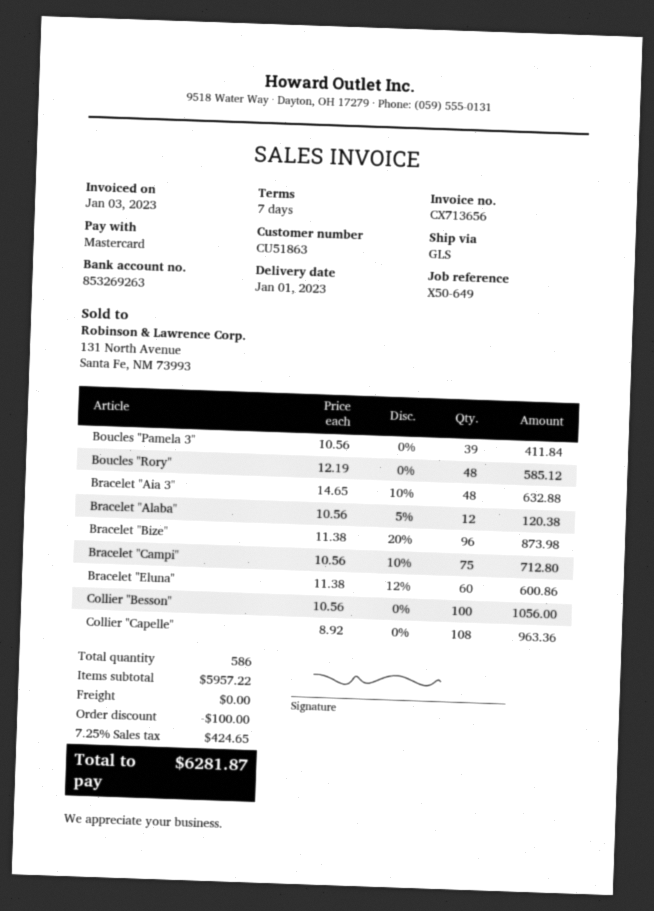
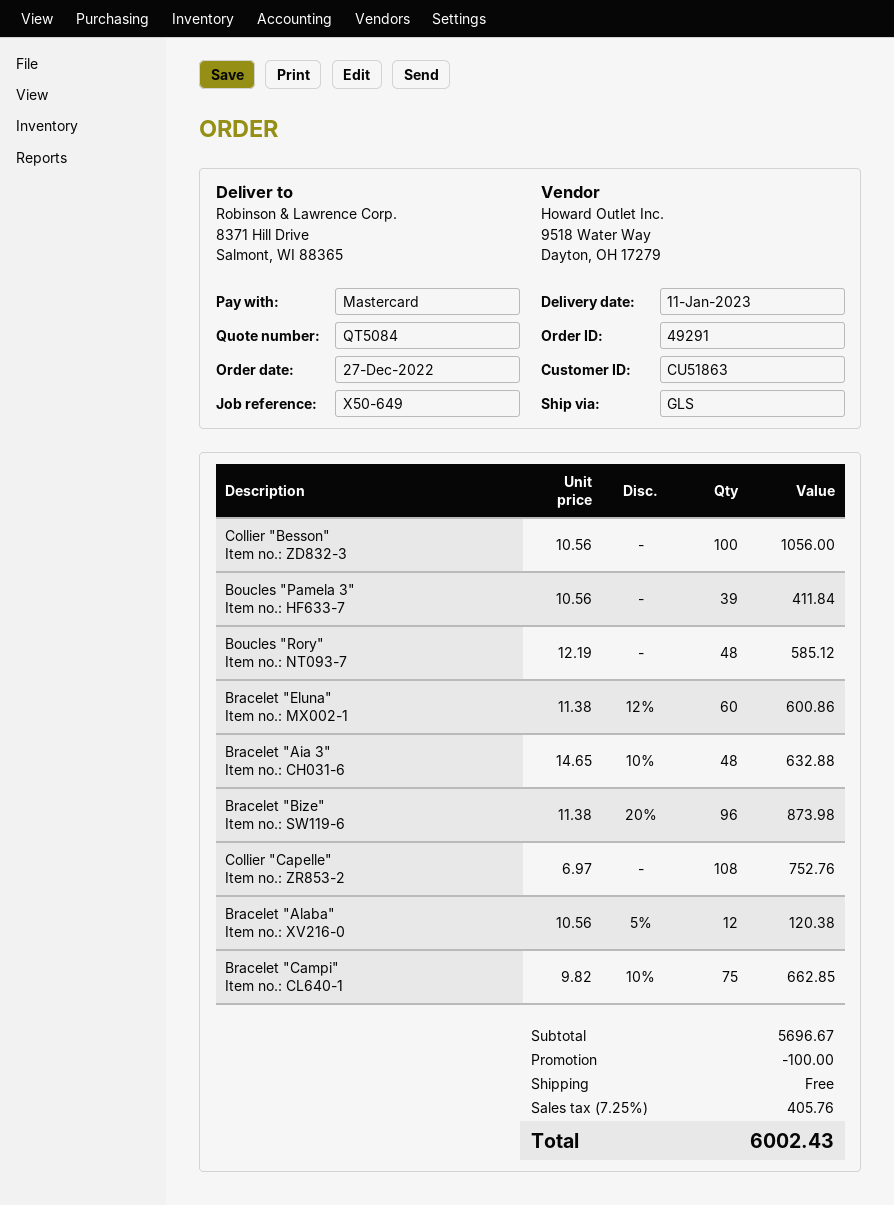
delivery date: 2023-01-01 -> 2023-01-11
Bracelet "Campi": 75 x 10.56 - 10% = 712.80 -> 75 x 9.82 - 10% = 662.85
Collier "Capelle": 108 x 8.92 = 963.36 -> 108 x 6.97 = 752.76
subtotal: 5957.22 -> 5696.67
tax: 7.25% = 424.65 -> 7.25% = 405.76
total: 6281.87 -> 6002.43

